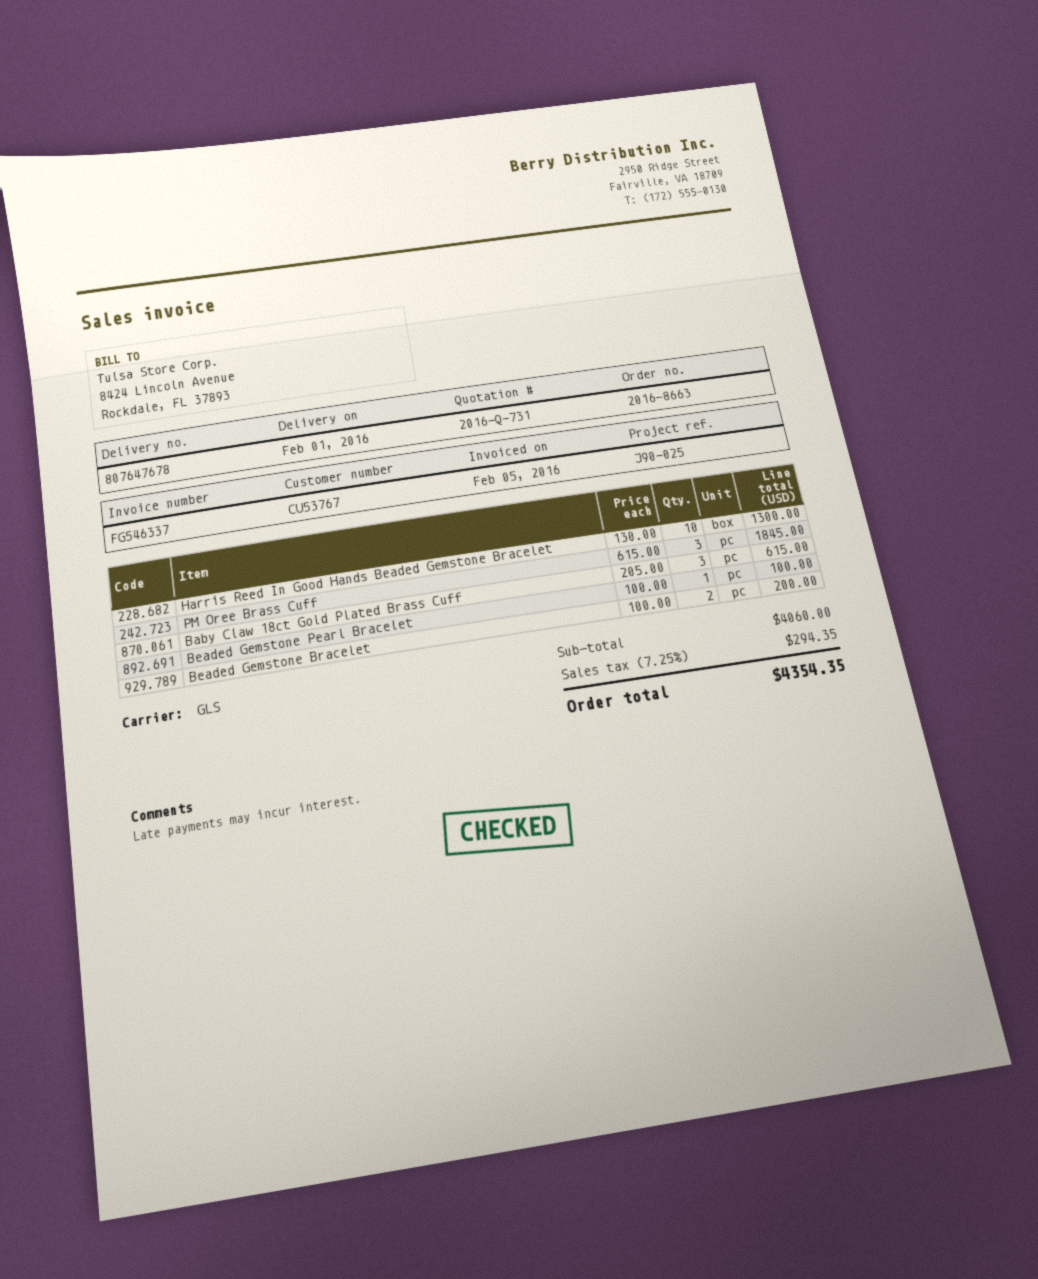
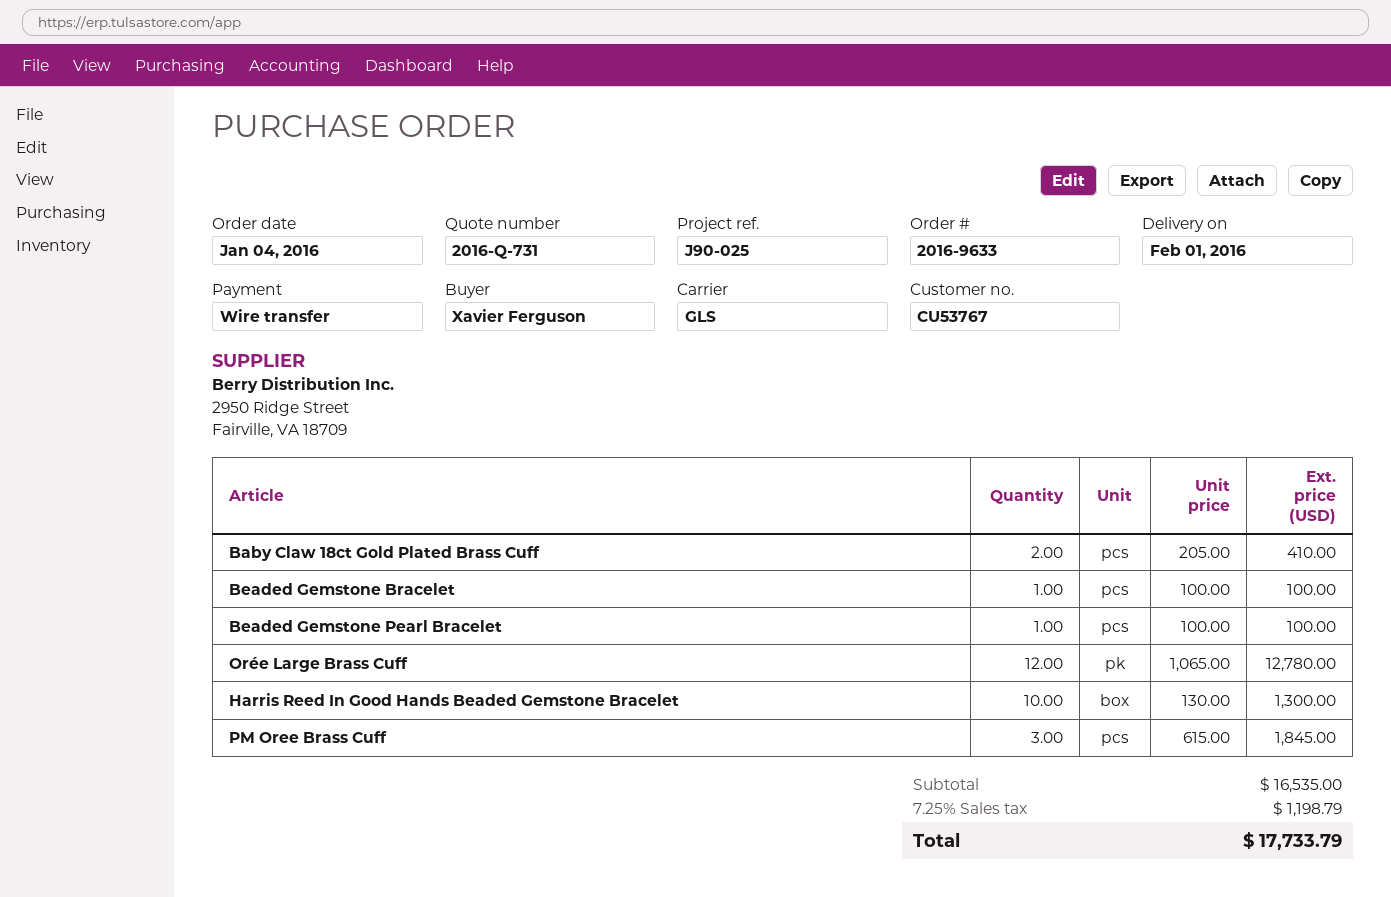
order number: 2016-8663 -> 2016-9633
Baby Claw 18ct Gold Plated Brass Cuff: 3 x 205.00 = 615.00 -> 2 x 205.00 = 410.00
Beaded Gemstone Bracelet: 2 x 100.00 = 200.00 -> 1 x 100.00 = 100.00
Orée Large Brass Cuff: none -> 12 x 1065.00 = 12780.00
subtotal: 4060.00 -> 16535.00
tax: 7.25% = 294.35 -> 7.25% = 1198.79
total: 4354.35 -> 17733.79

